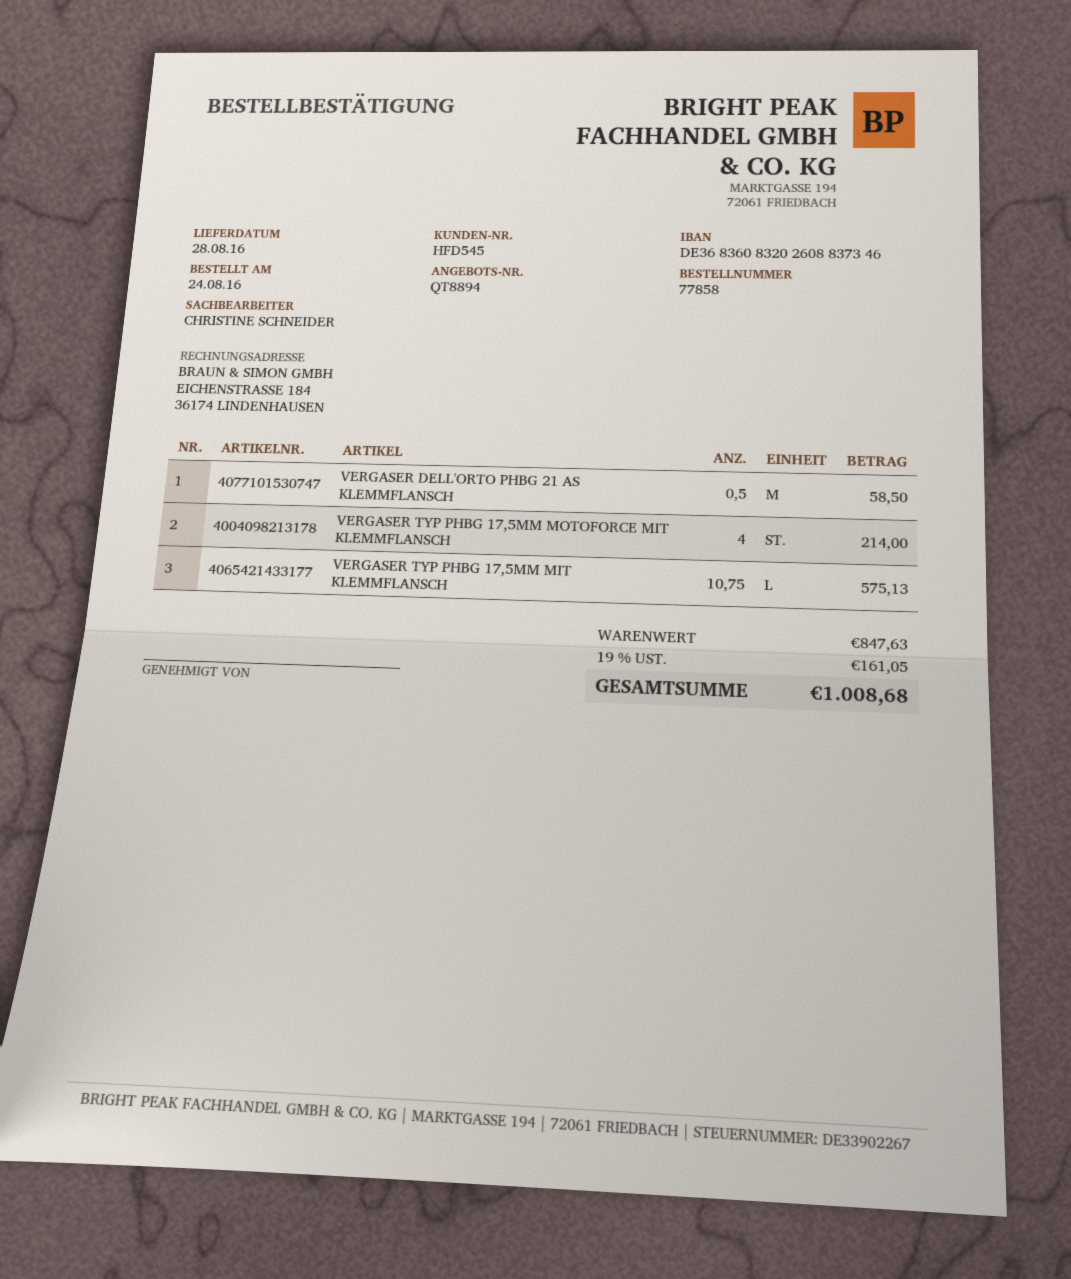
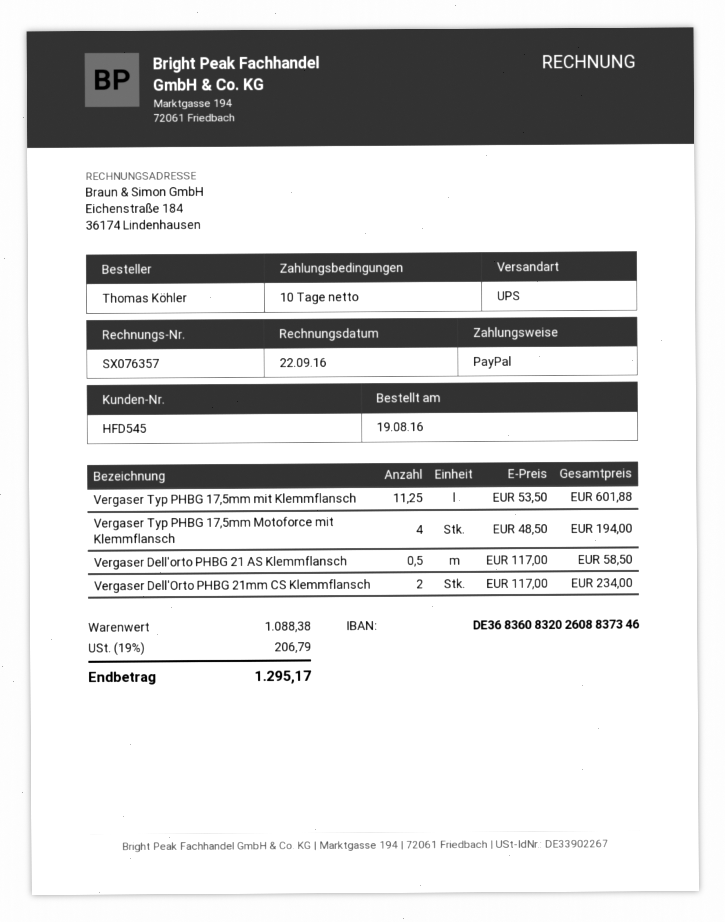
order date: 2016-08-24 -> 2016-08-19
VERGASER TYP PHBG 17,5MM MOTOFORCE MIT KLEMMFLANSCH: 4 for 214.00 -> 4 for 194.00
VERGASER TYP PHBG 17,5MM MIT KLEMMFLANSCH: 10.75 for 575.13 -> 11.25 for 601.88
Vergaser Dell'Orto PHBG 21mm CS Klemmflansch: none -> 2 for 234.00
subtotal: 847.63 -> 1088.38
tax: 19% = 161.05 -> 19% = 206.79
total: 1008.68 -> 1295.17

